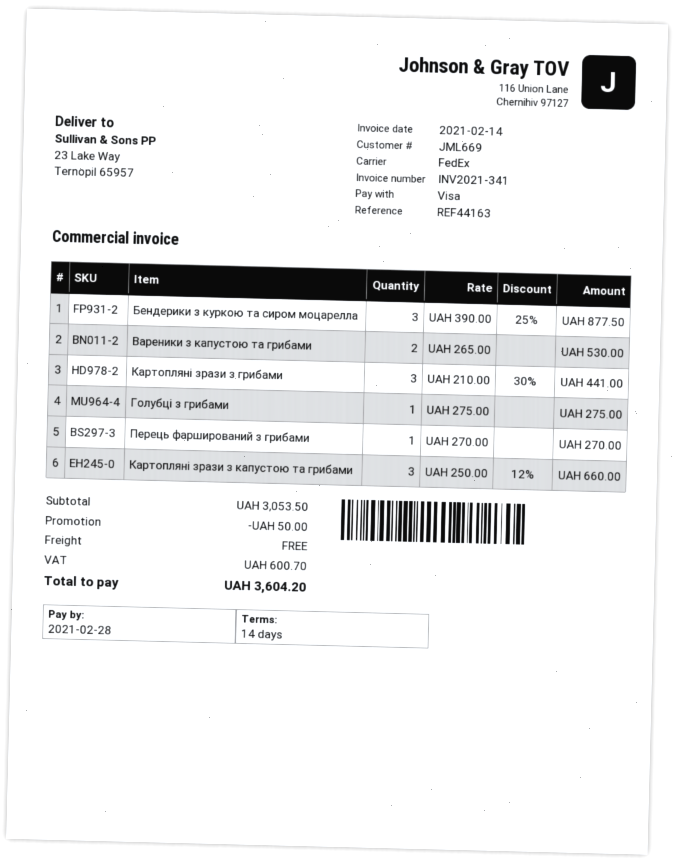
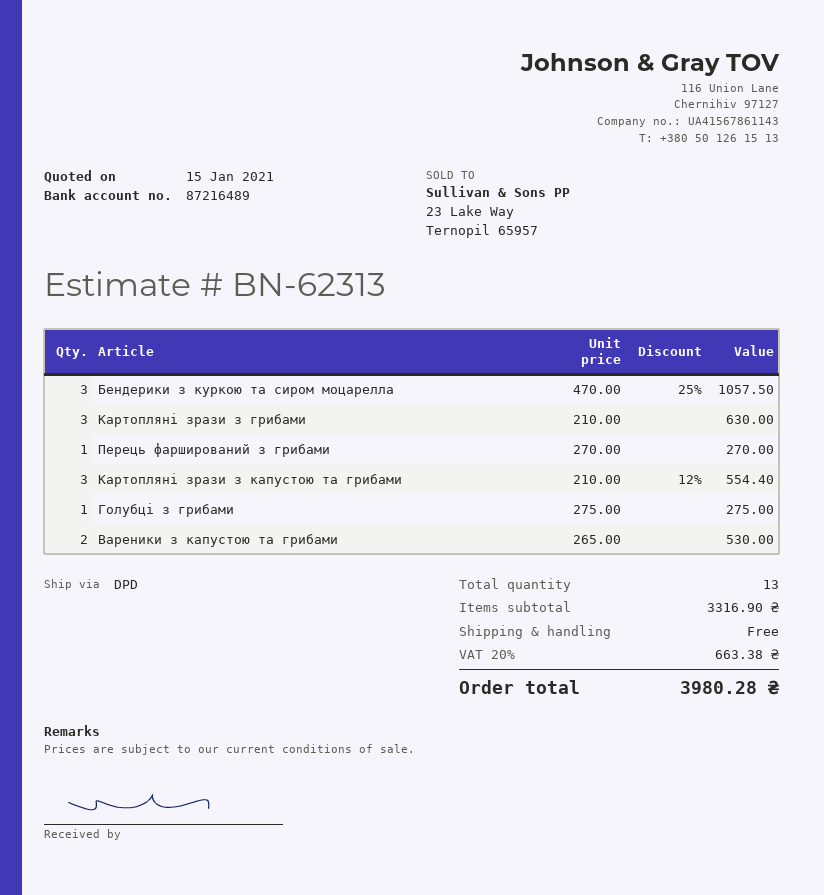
shipping method: FedEx -> DPD
Бендерики з куркою та сиром моцарелла: 3 x 390.00 - 25% = 877.50 -> 3 x 470.00 - 25% = 1057.50
Картопляні зрази з грибами: 3 x 210.00 - 30% = 441.00 -> 3 x 210.00 = 630.00
Картопляні зрази з капустою та грибами: 3 x 250.00 - 12% = 660.00 -> 3 x 210.00 - 12% = 554.40
subtotal: 3053.50 -> 3316.90
discount: 50.00 -> none
tax: 600.70 -> 663.38
total: 3604.20 -> 3980.28

